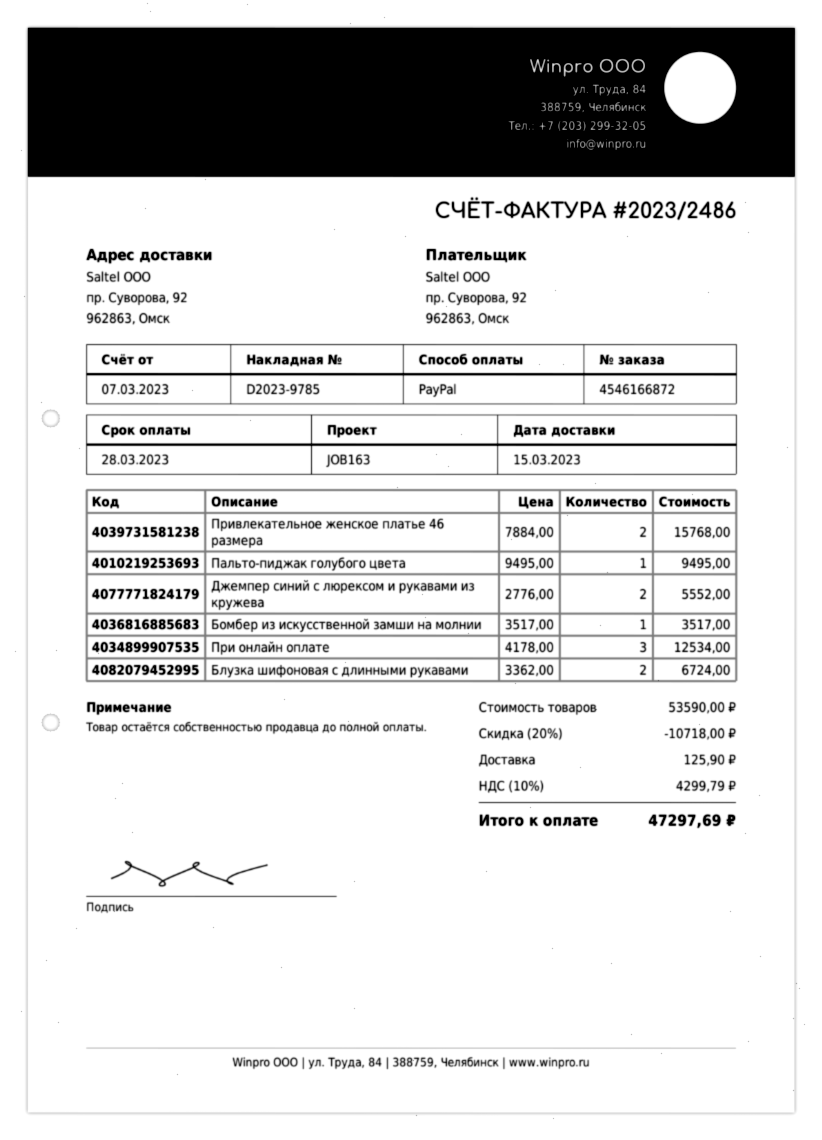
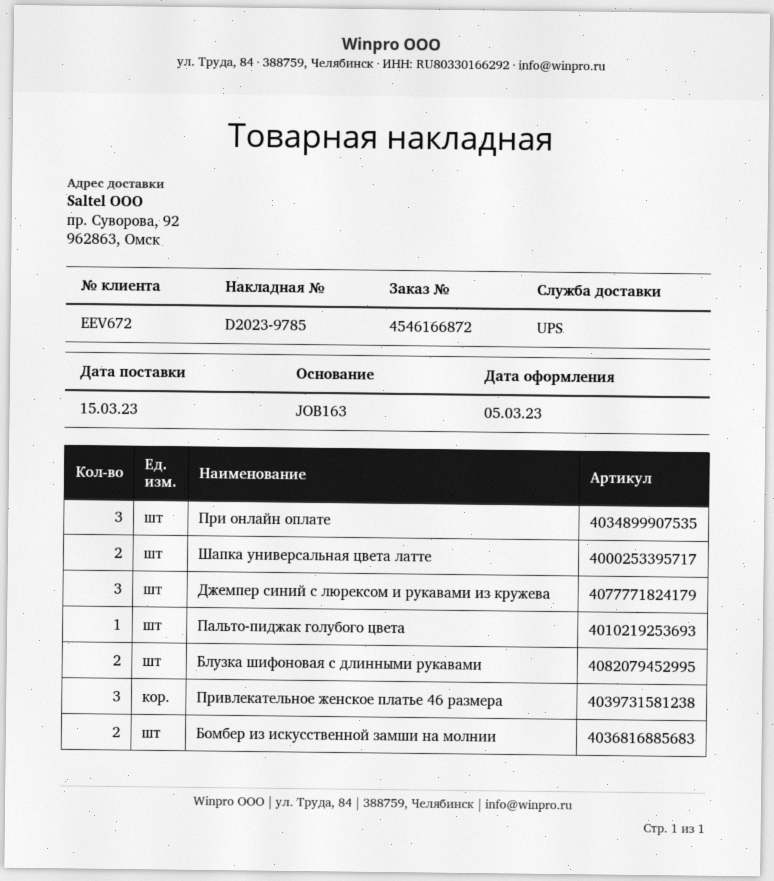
Привлекательное женское платье 46 размера: 2 -> 3
Джемпер синий с люрексом и рукавами из кружева: 2 -> 3
Бомбер из искусственной замши на молнии: 1 -> 2
Шапка универсальная цвета латте: none -> 2

